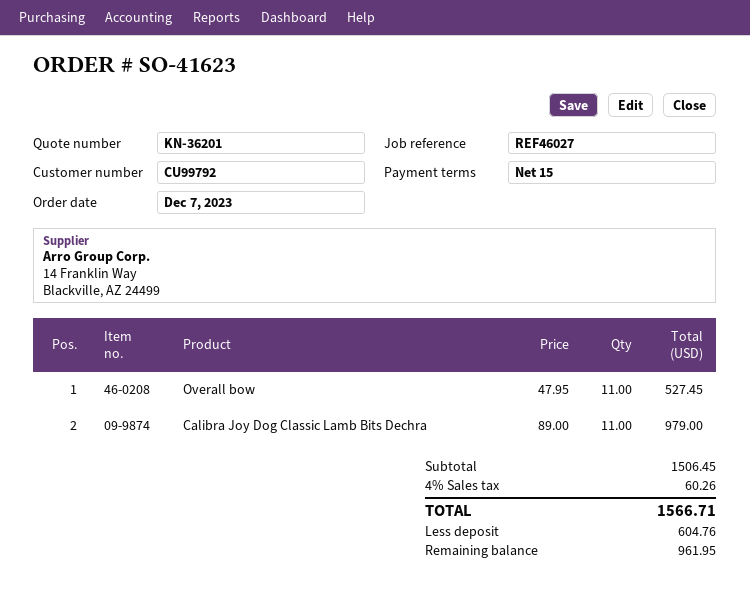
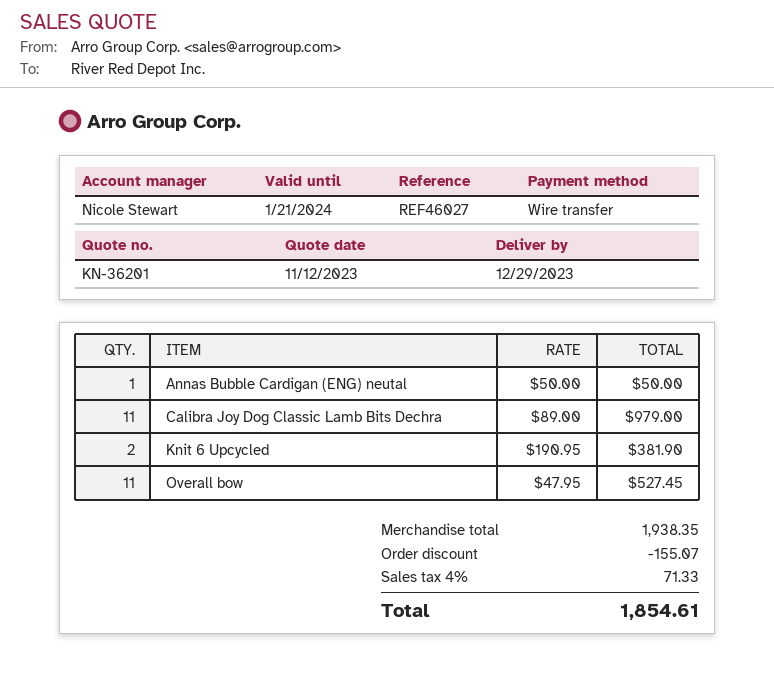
Annas Bubble Cardigan (ENG) neutal: none -> 1 x 50.00 = 50.00
Knit 6 Upcycled: none -> 2 x 190.95 = 381.90
subtotal: 1506.45 -> 1938.35
discount: none -> 155.07
tax: 4% = 60.26 -> 4% = 71.33
total: 1566.71 -> 1854.61

